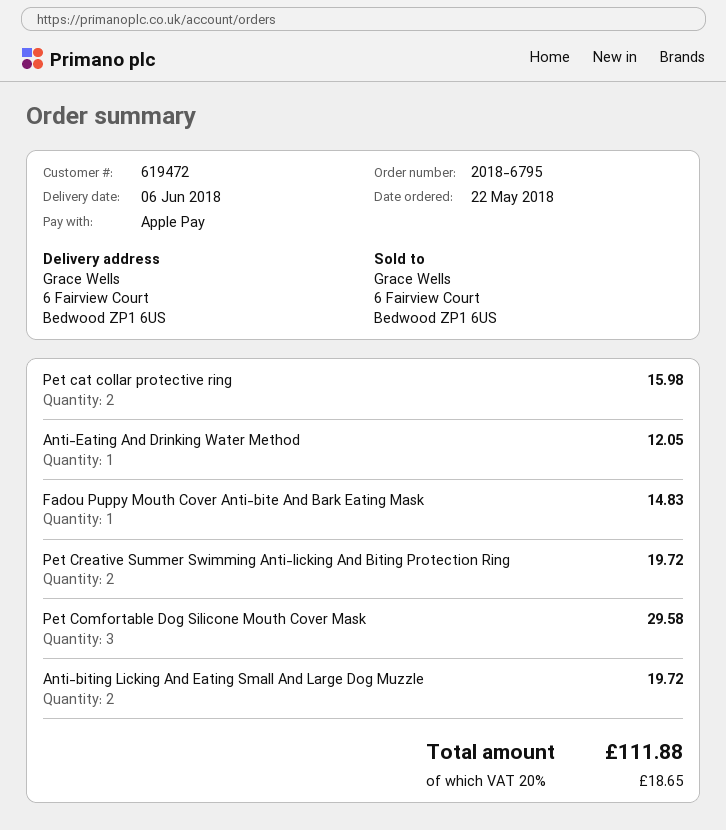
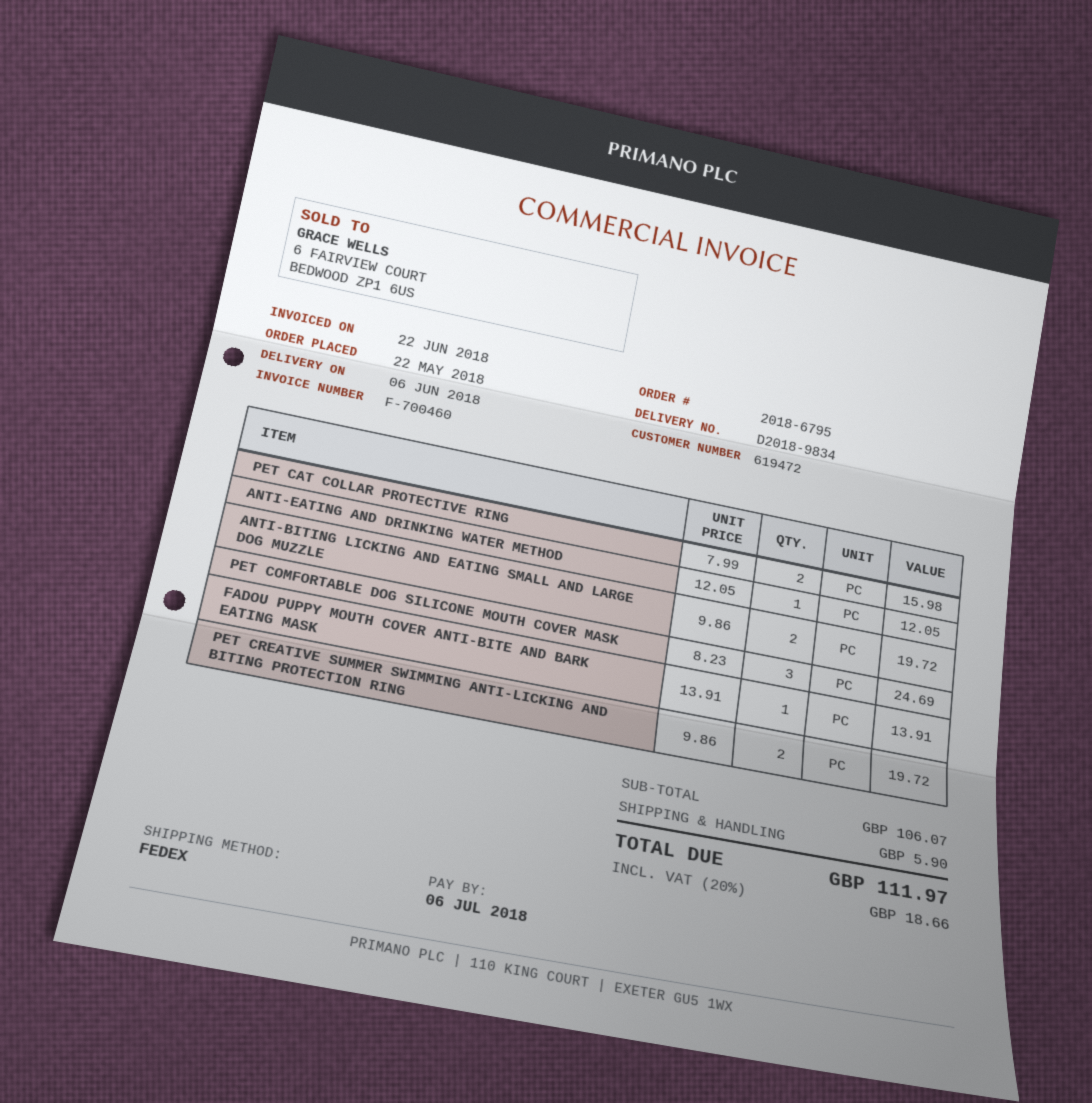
Fadou Puppy Mouth Cover Anti-bite And Bark Eating Mask: 1 for 14.83 -> 1 for 13.91
Pet Comfortable Dog Silicone Mouth Cover Mask: 3 for 29.58 -> 3 for 24.69
shipping: none -> 5.90
tax: 20% = 18.65 -> 20% = 18.66
total: 111.88 -> 111.97

